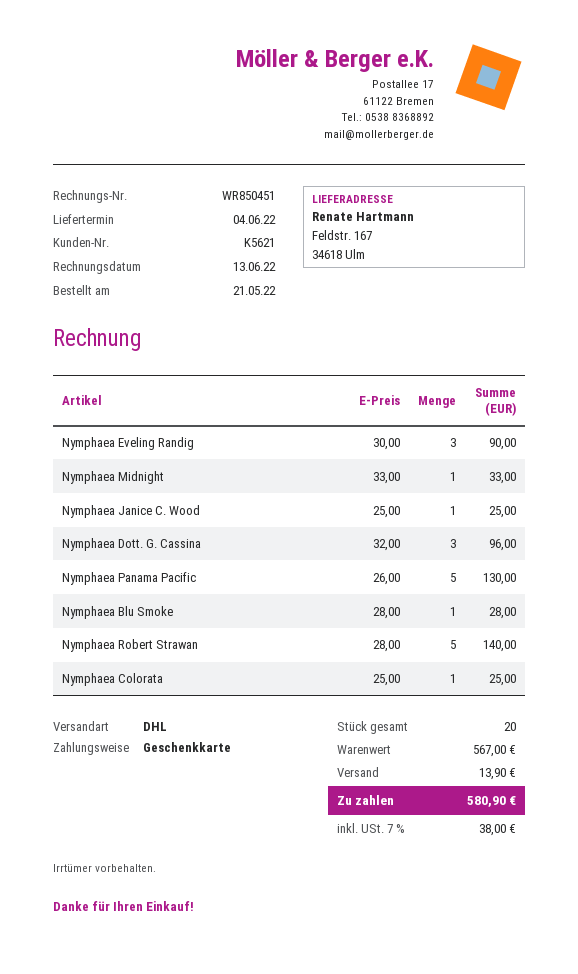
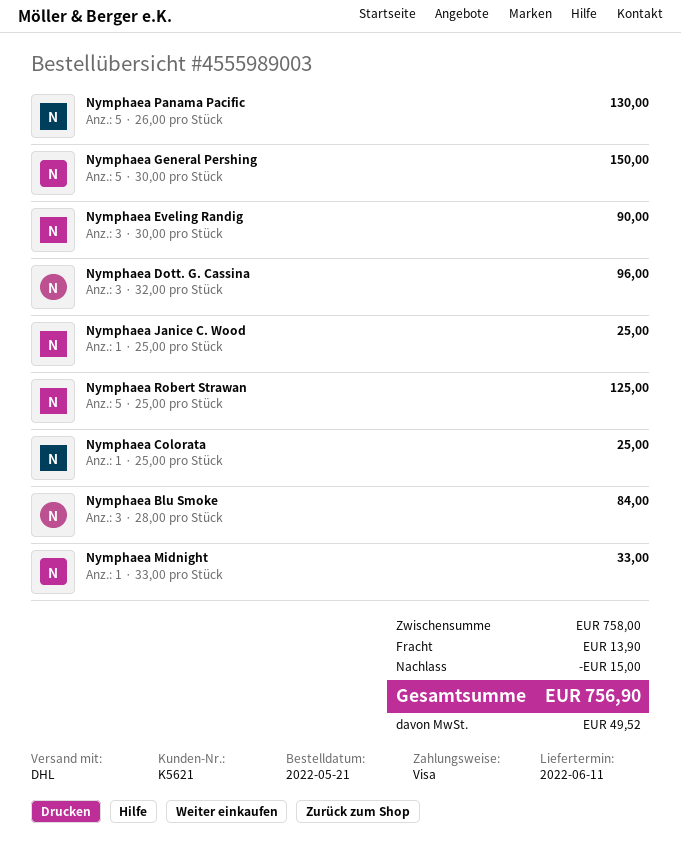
delivery date: 2022-06-04 -> 2022-06-11
payment method: gift card -> Visa
Nymphaea Blu Smoke: 1 x 28.00 = 28.00 -> 3 x 28.00 = 84.00
Nymphaea Robert Strawan: 5 x 28.00 = 140.00 -> 5 x 25.00 = 125.00
Nymphaea General Pershing: none -> 5 x 30.00 = 150.00
subtotal: 567.00 -> 758.00
discount: none -> 15.00
tax: 38.00 -> 49.52
total: 580.90 -> 756.90

